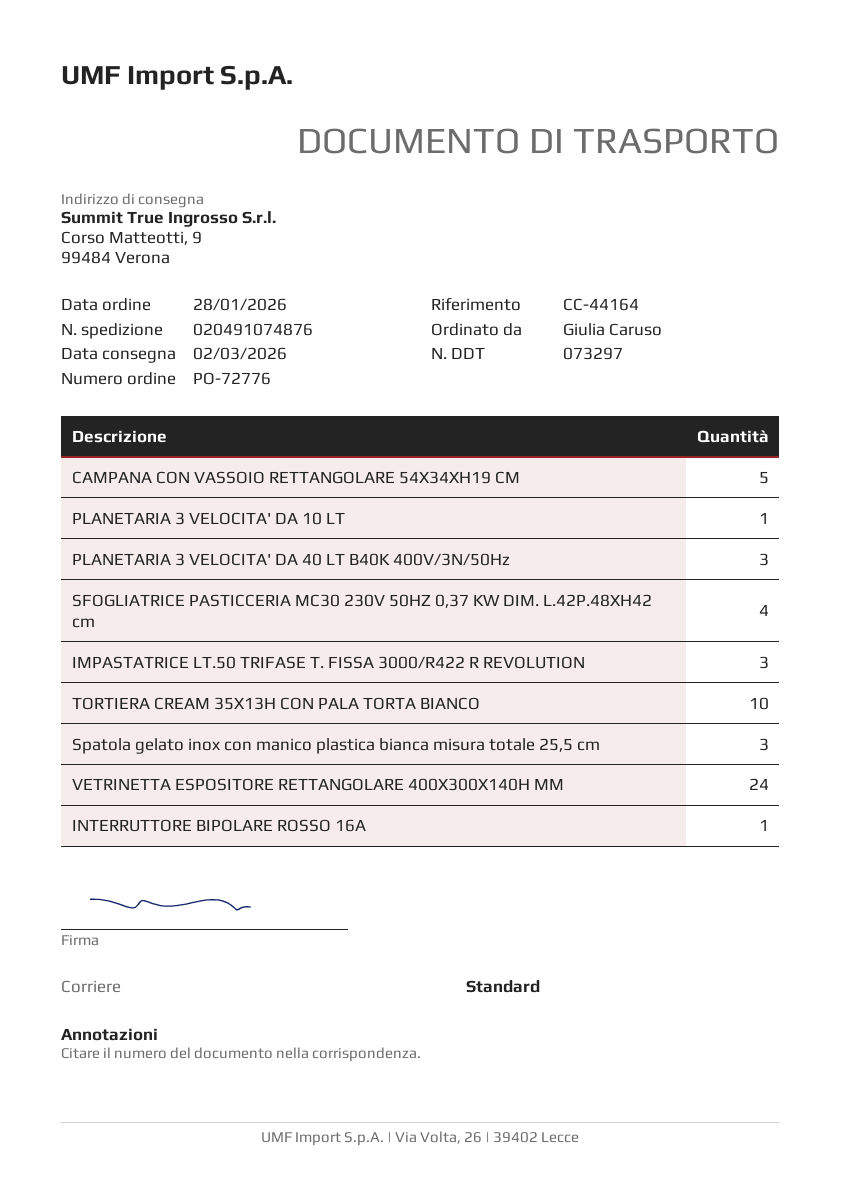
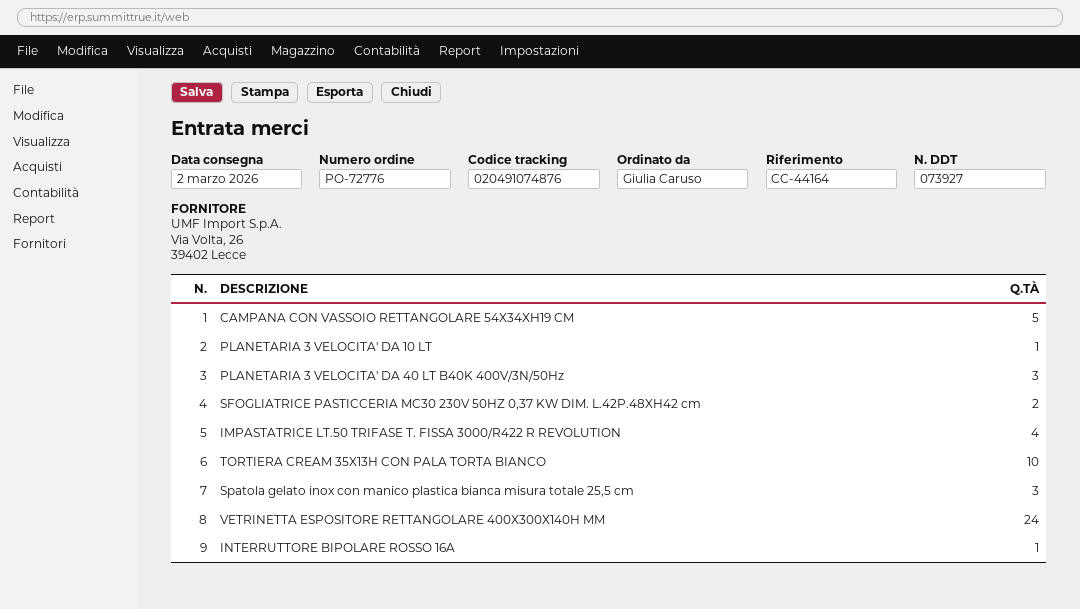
delivery note number: 073297 -> 073927
SFOGLIATRICE PASTICCERIA MC30 230V 50HZ 0,37 KW DIM. L.42P.48XH42 cm: 4 -> 2
IMPASTATRICE LT.50 TRIFASE T. FISSA 3000/R422 R REVOLUTION: 3 -> 4

